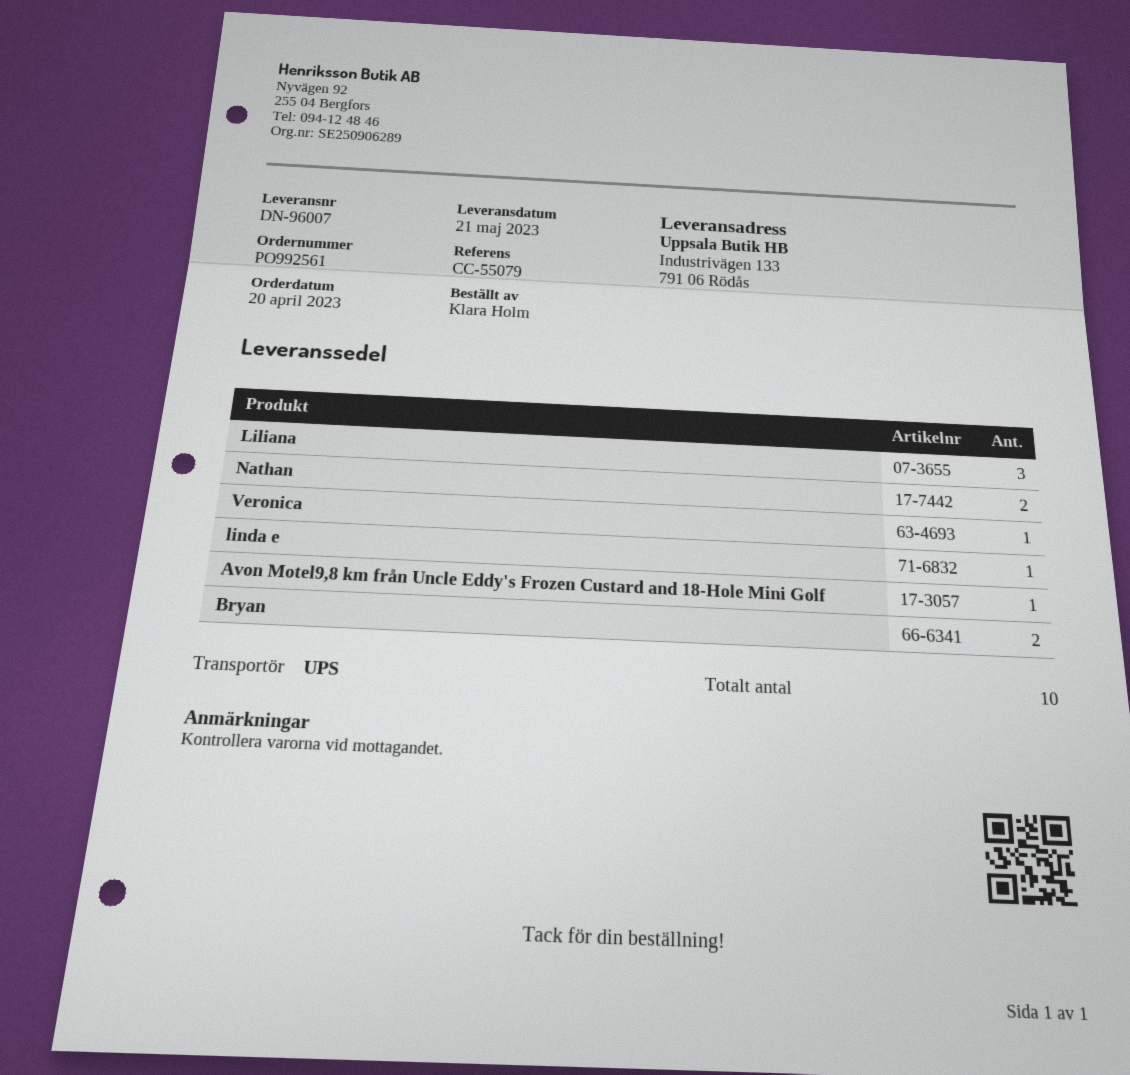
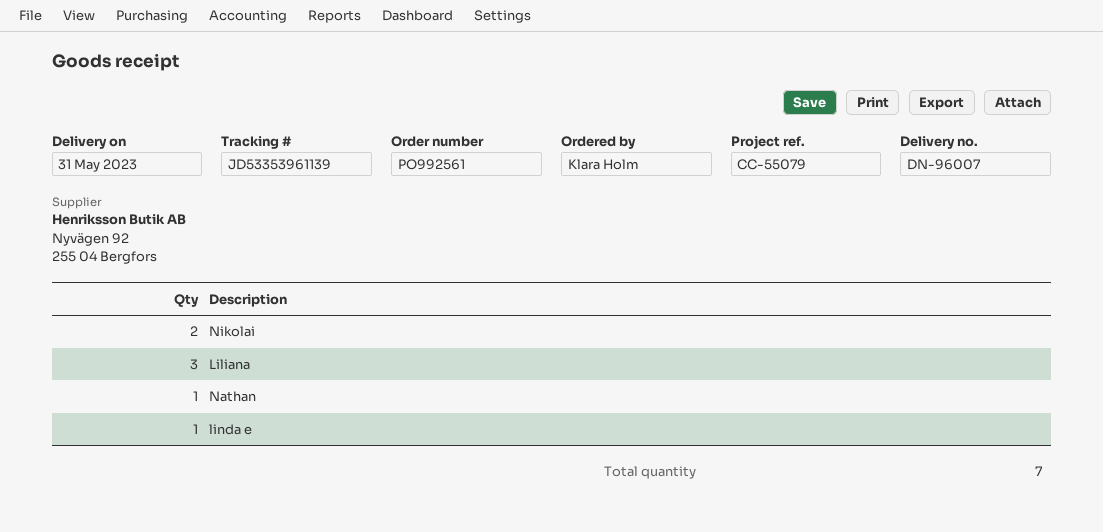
delivery date: 2023-05-21 -> 2023-05-31
Nathan: 2 -> 1
Veronica: 1 -> none
Avon Motel9,8 km från Uncle Eddy's Frozen Custard and 18-Hole Mini Golf: 1 -> none
Bryan: 2 -> none
Nikolai: none -> 2
total quantity: 10 -> 7

